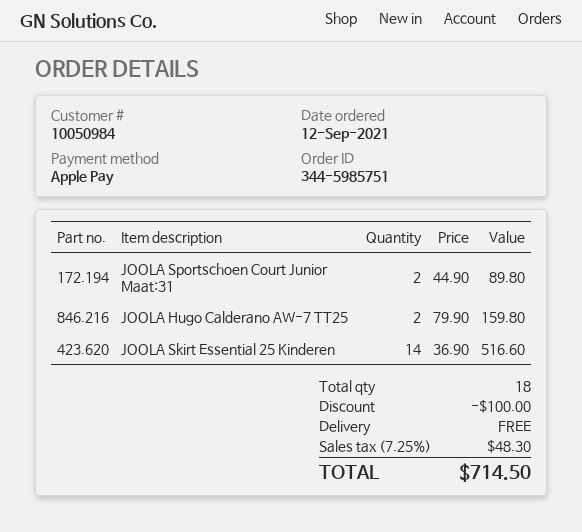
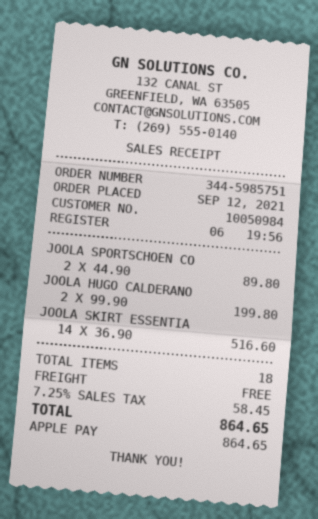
JOOLA Hugo Calderano AW-7 TT25: 2 x 79.90 = 159.80 -> 2 x 99.90 = 199.80
discount: 100.00 -> none
tax: 7.25% = 48.30 -> 7.25% = 58.45
total: 714.50 -> 864.65

